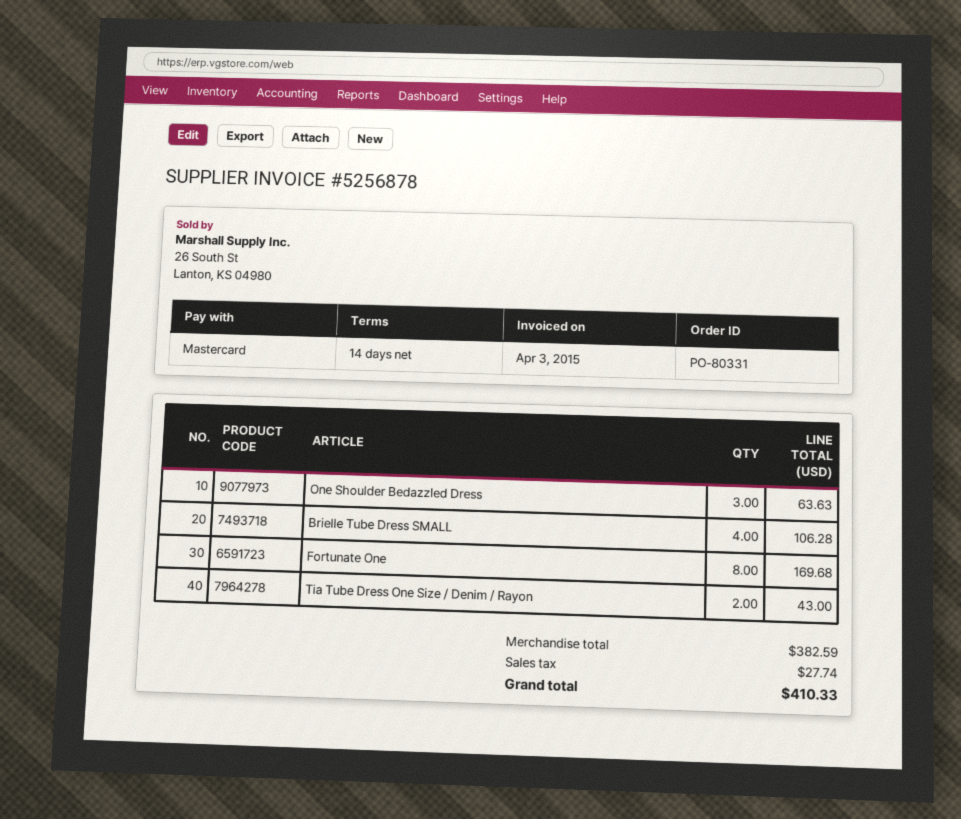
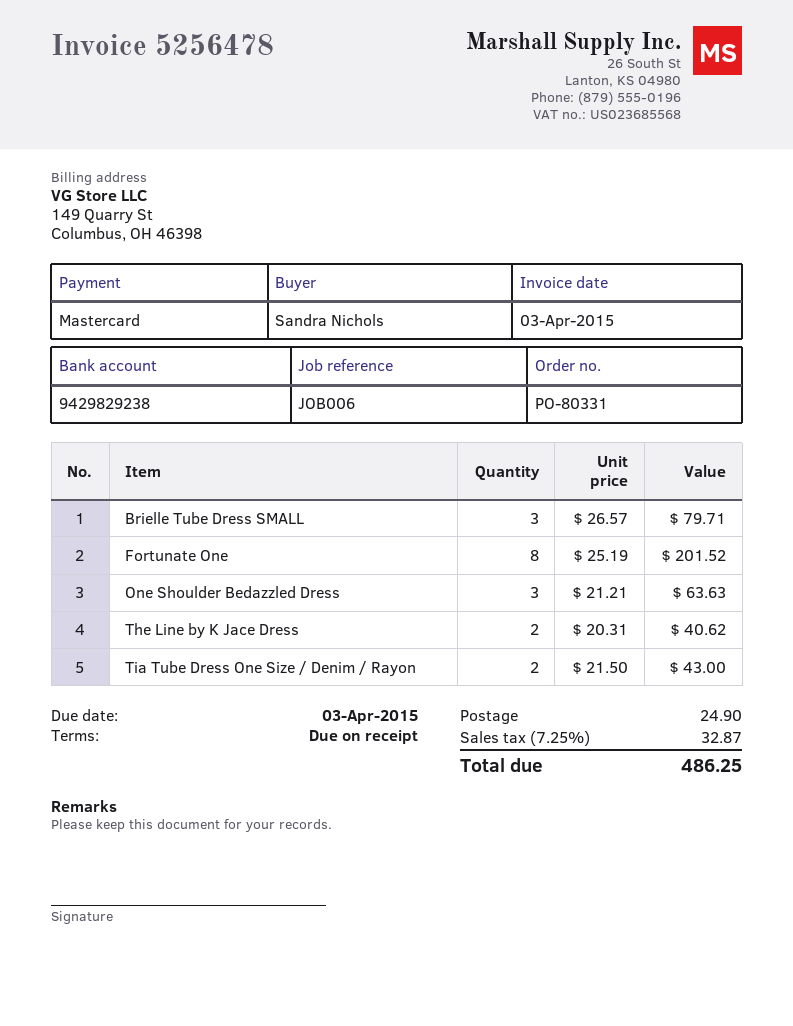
invoice number: 5256878 -> 5256478
payment terms: 14 days -> on receipt
Brielle Tube Dress SMALL: 4 for 106.28 -> 3 for 79.71
Fortunate One: 8 for 169.68 -> 8 for 201.52
The Line by K Jace Dress: none -> 2 for 40.62
shipping: none -> 24.90
tax: 27.74 -> 32.87
total: 410.33 -> 486.25

